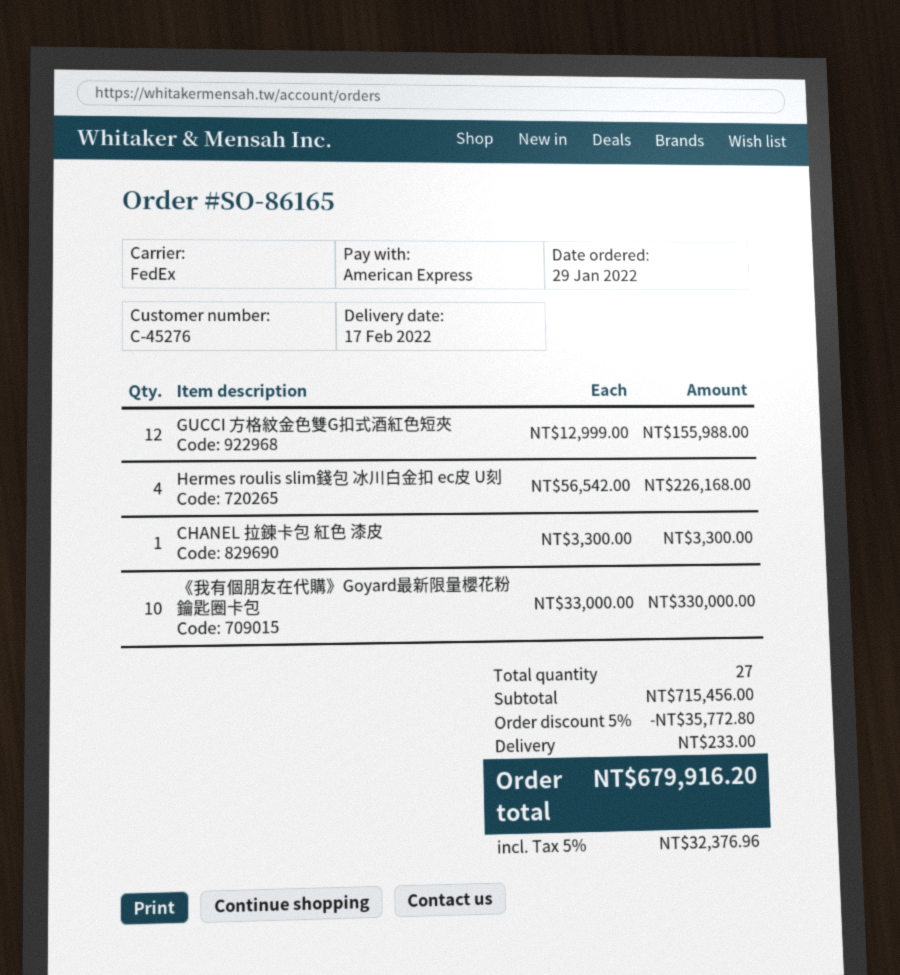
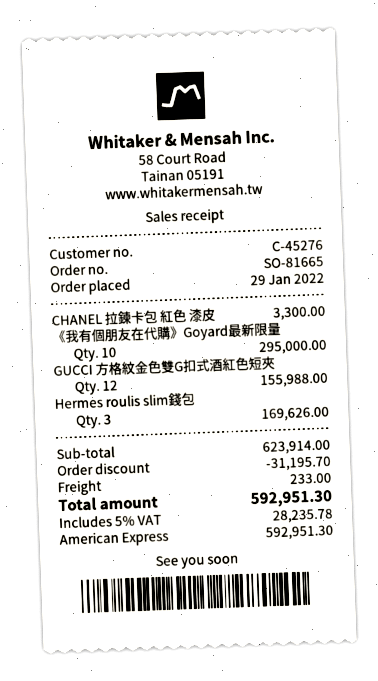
order number: SO-86165 -> SO-81665
Hermes roulis slim錢包 冰川白金扣 ec皮 U刻: 4 for 226168.00 -> 3 for 169626.00
《我有個朋友在代購》Goyard最新限量櫻花粉鑰匙圈卡包: 10 for 330000.00 -> 10 for 295000.00
subtotal: 715456.00 -> 623914.00
discount: 35772.80 -> 31195.70
tax: 5% = 32376.96 -> 5% = 28235.78
total: 679916.20 -> 592951.30

